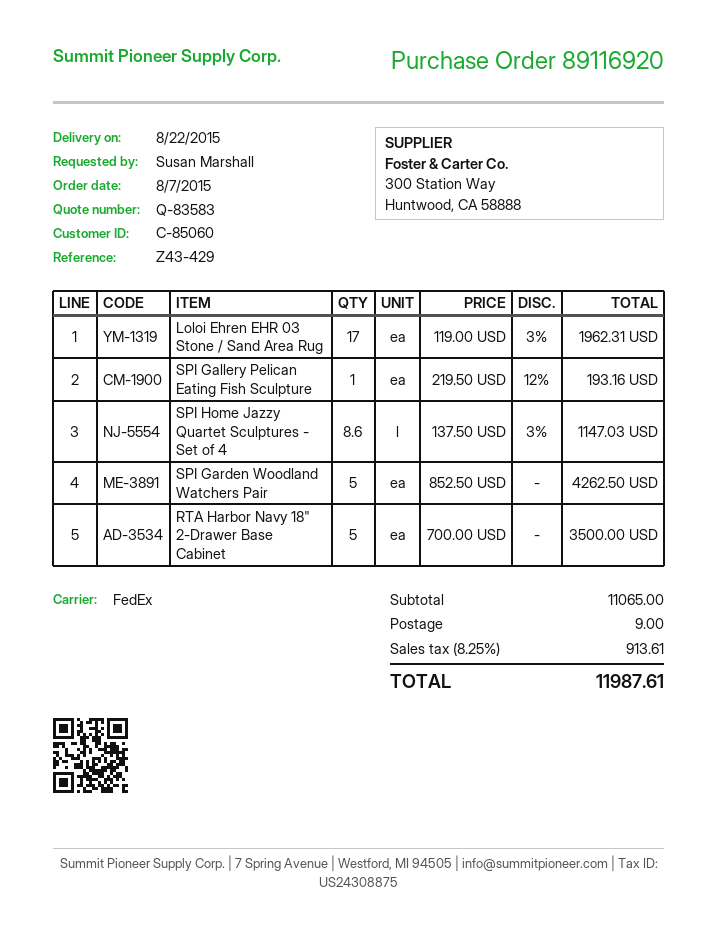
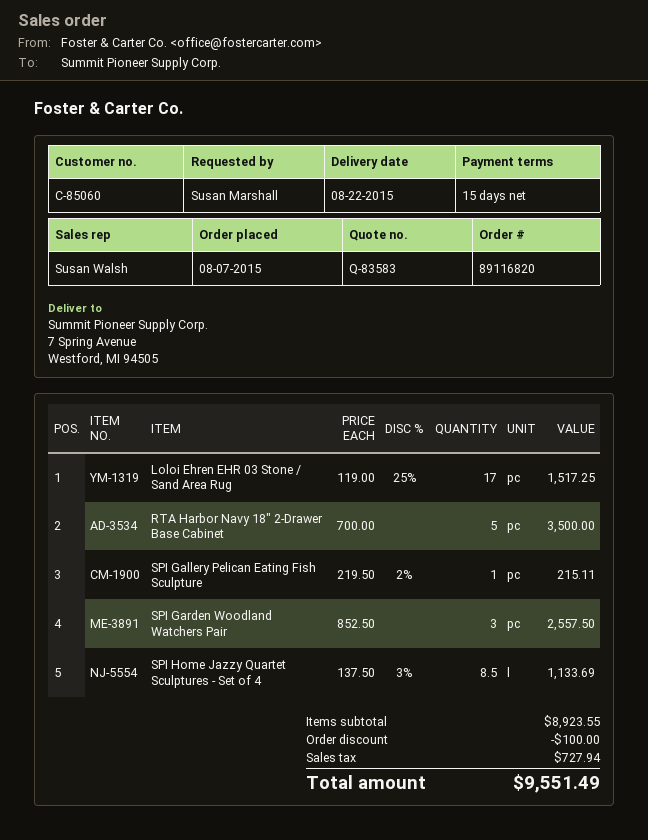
order number: 89116920 -> 89116820
Loloi Ehren EHR 03 Stone / Sand Area Rug: 17 x 119.00 - 3% = 1962.31 -> 17 x 119.00 - 25% = 1517.25
SPI Gallery Pelican Eating Fish Sculpture: 1 x 219.50 - 12% = 193.16 -> 1 x 219.50 - 2% = 215.11
SPI Home Jazzy Quartet Sculptures - Set of 4: 8.6 x 137.50 - 3% = 1147.03 -> 8.5 x 137.50 - 3% = 1133.69
SPI Garden Woodland Watchers Pair: 5 x 852.50 = 4262.50 -> 3 x 852.50 = 2557.50
subtotal: 11065.00 -> 8923.55
discount: none -> 100.00
shipping: 9.00 -> none
tax: 913.61 -> 727.94
total: 11987.61 -> 9551.49

